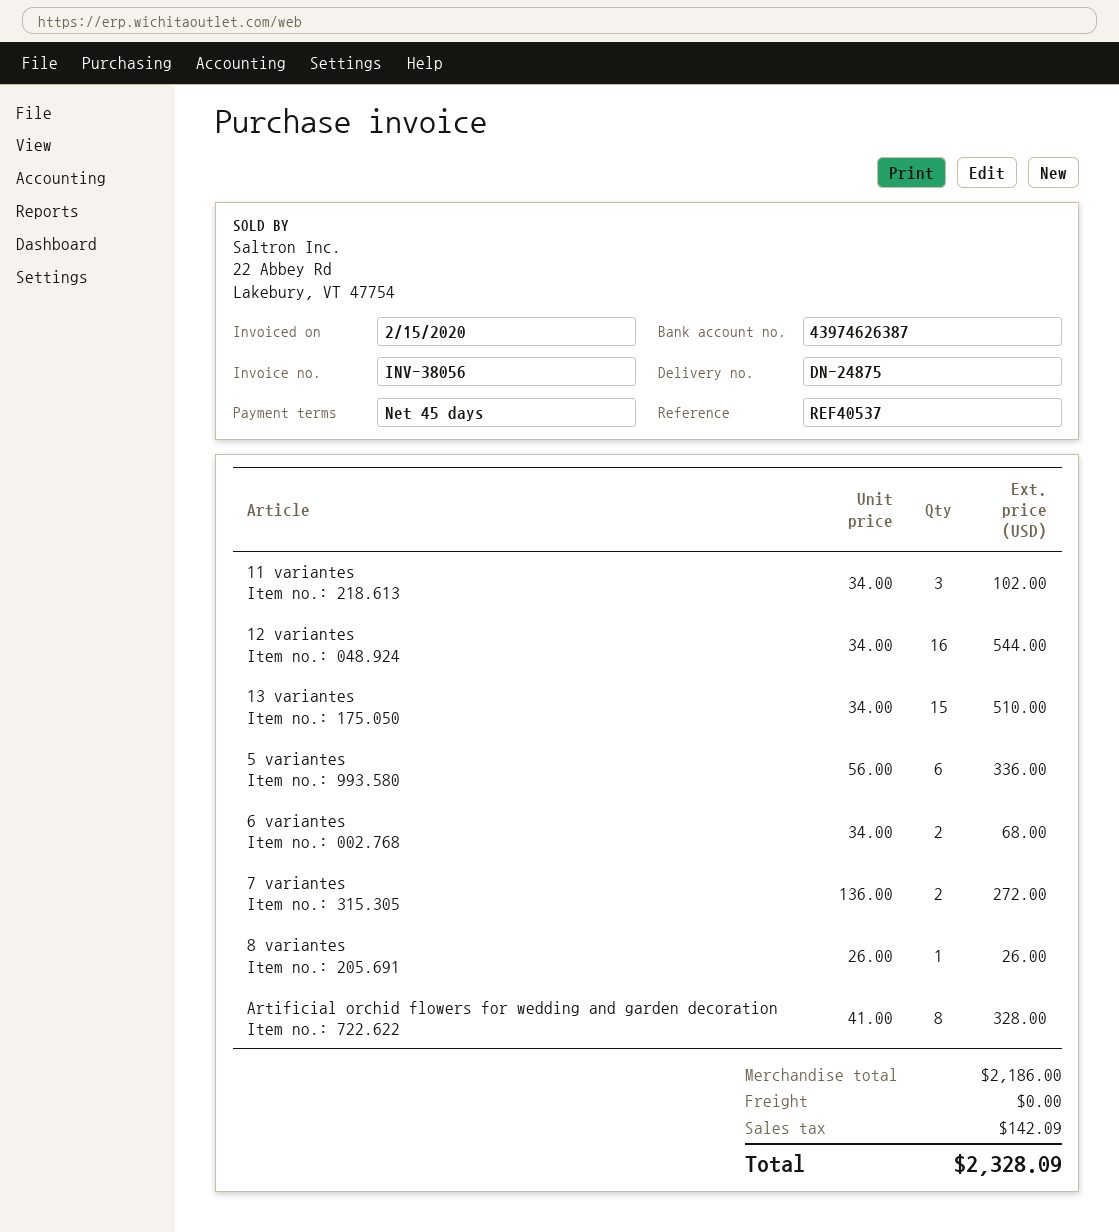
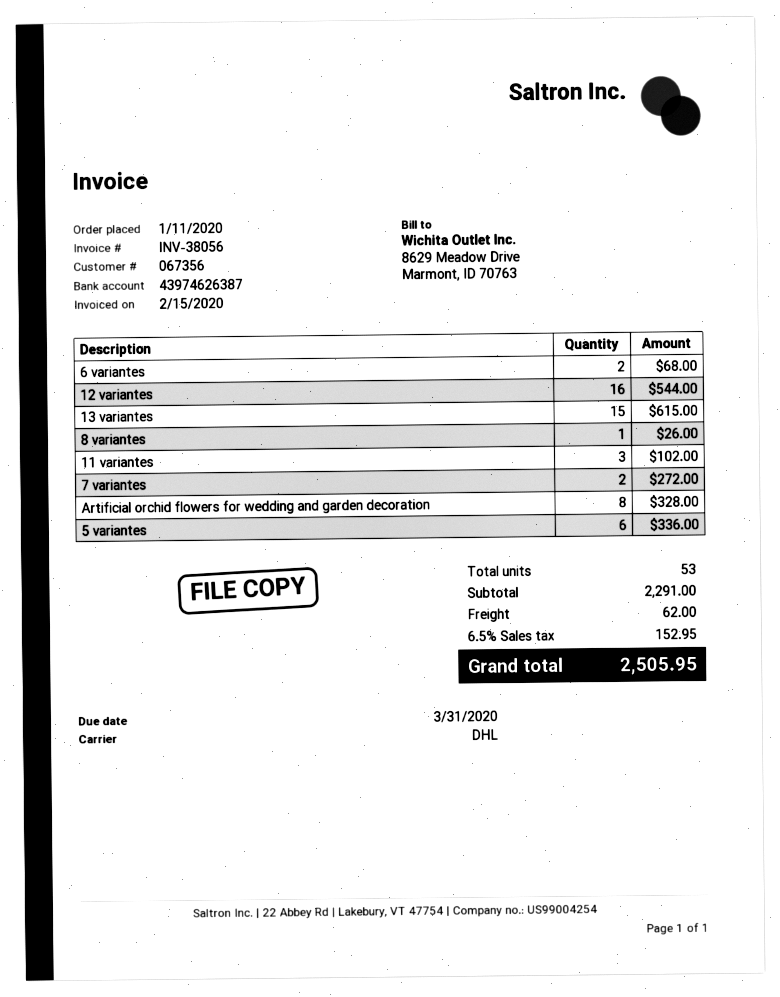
13 variantes: 15 for 510.00 -> 15 for 615.00
subtotal: 2186.00 -> 2291.00
shipping: 0.00 -> 62.00
tax: 142.09 -> 152.95
total: 2328.09 -> 2505.95

